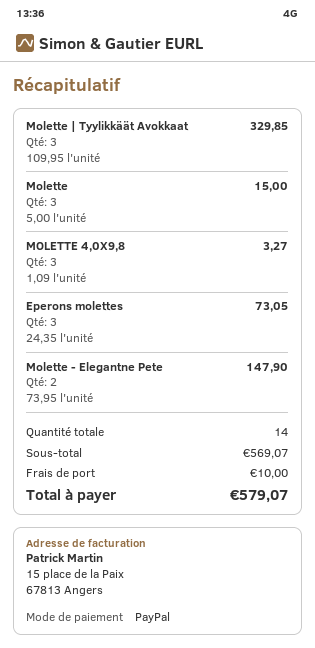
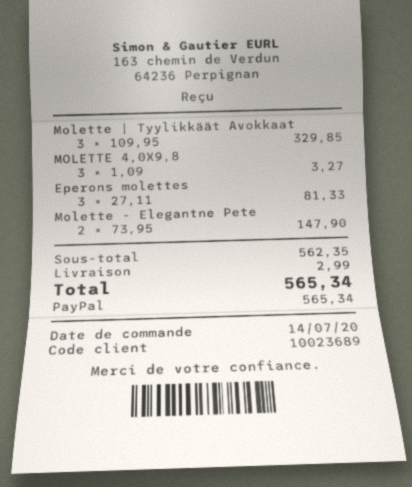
Molette: 3 x 5.00 = 15.00 -> none
Eperons molettes: 3 x 24.35 = 73.05 -> 3 x 27.11 = 81.33
subtotal: 569.07 -> 562.35
shipping: 10.00 -> 2.99
total: 579.07 -> 565.34

